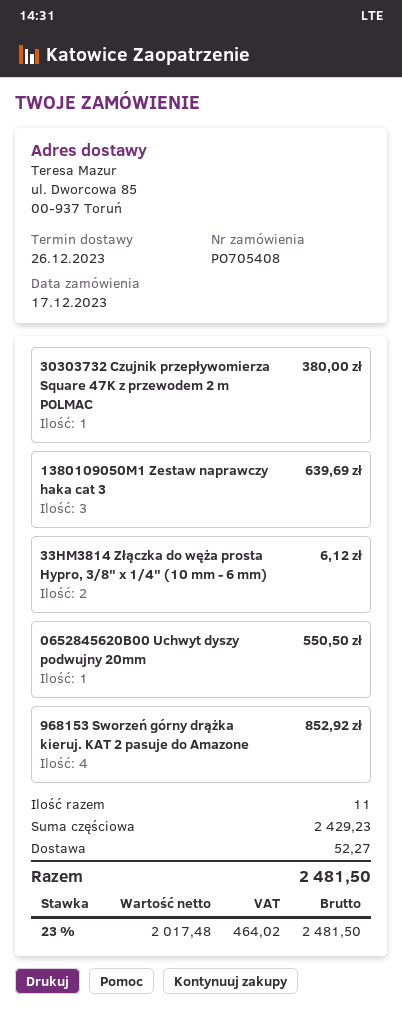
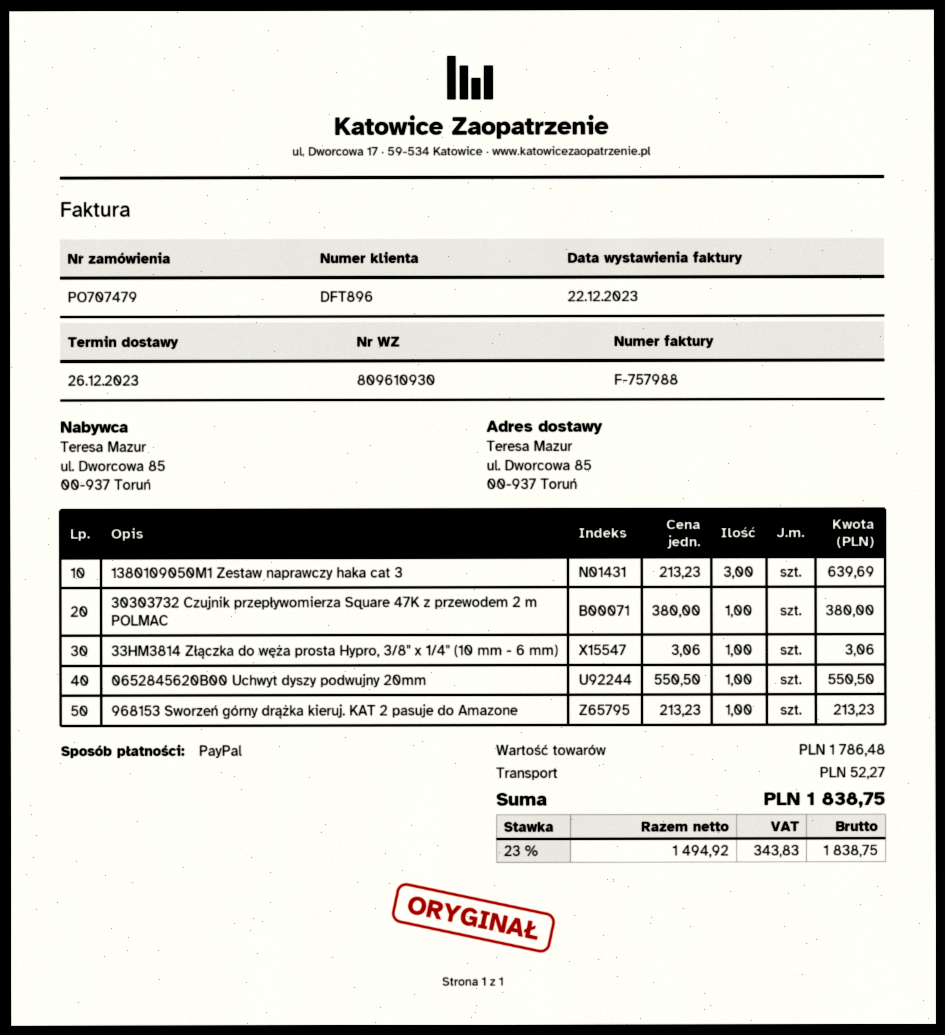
order number: PO705408 -> PO707479
33HM3814 Złączka do węża prosta Hypro, 3/8" x 1/4" (10 mm - 6 mm): 2 for 6.12 -> 1 for 3.06
968153 Sworzeń górny drążka kieruj. KAT 2 pasuje do Amazone: 4 for 852.92 -> 1 for 213.23
subtotal: 2429.23 -> 1786.48
net: 2017.48 -> 1494.92
tax: 23% = 464.02 -> 23% = 343.83
total: 2481.50 -> 1838.75

